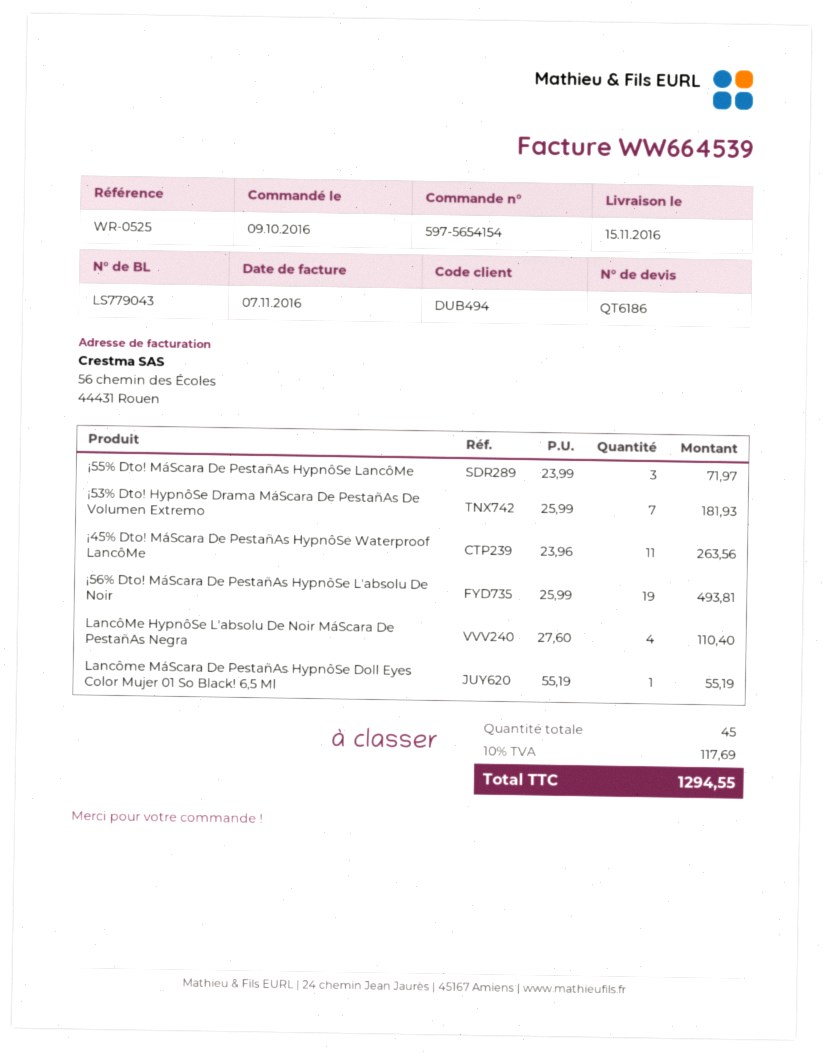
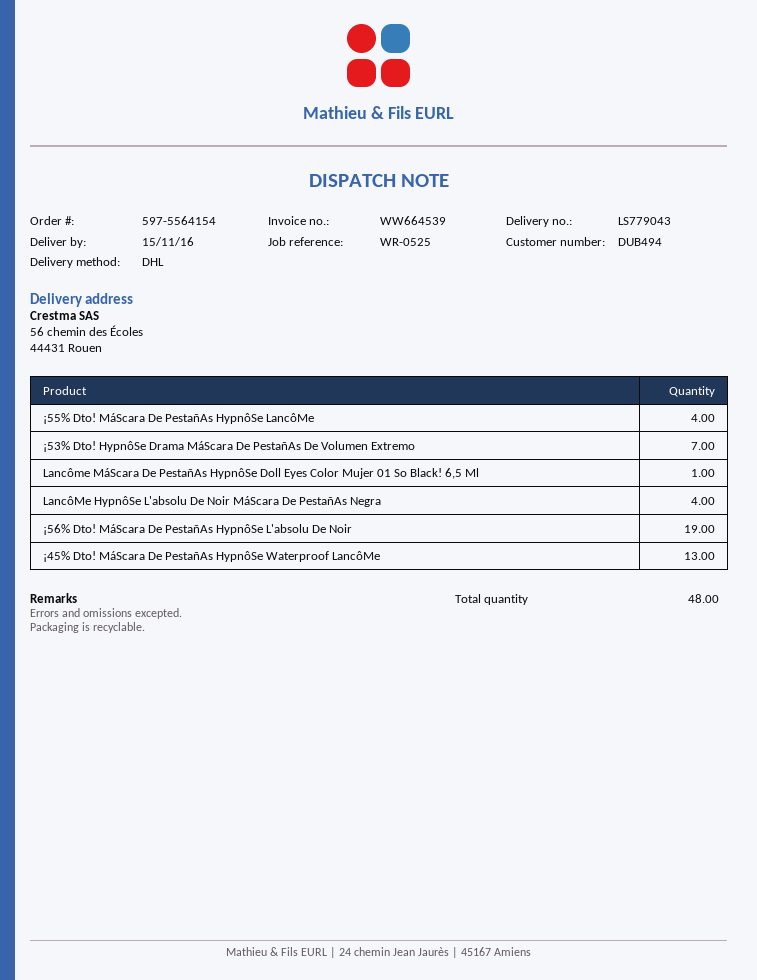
order number: 597-5654154 -> 597-5564154
¡55% Dto! MáScara De PestañAs HypnôSe LancôMe: 3 -> 4
¡45% Dto! MáScara De PestañAs HypnôSe Waterproof LancôMe: 11 -> 13
total quantity: 45 -> 48

